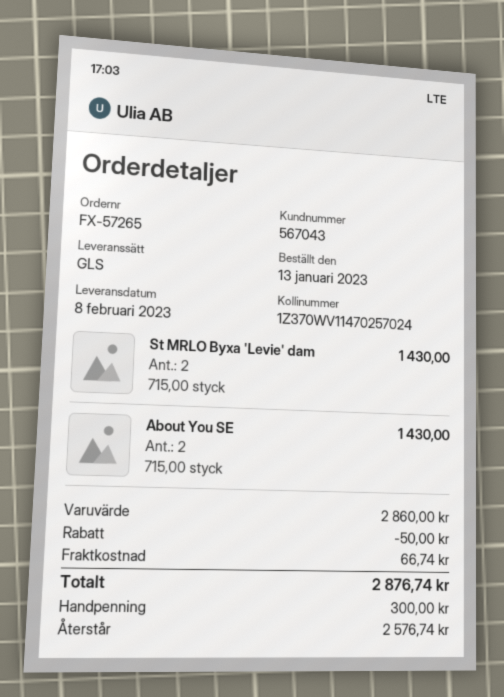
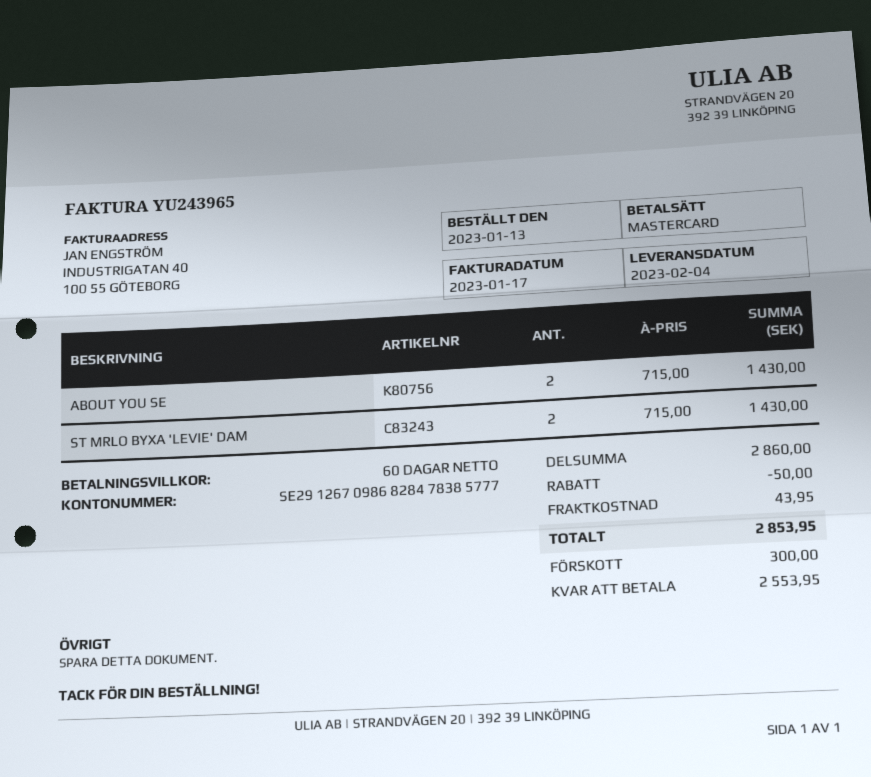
delivery date: 2023-02-08 -> 2023-02-04
shipping: 66.74 -> 43.95
total: 2876.74 -> 2853.95
balance: 2576.74 -> 2553.95

